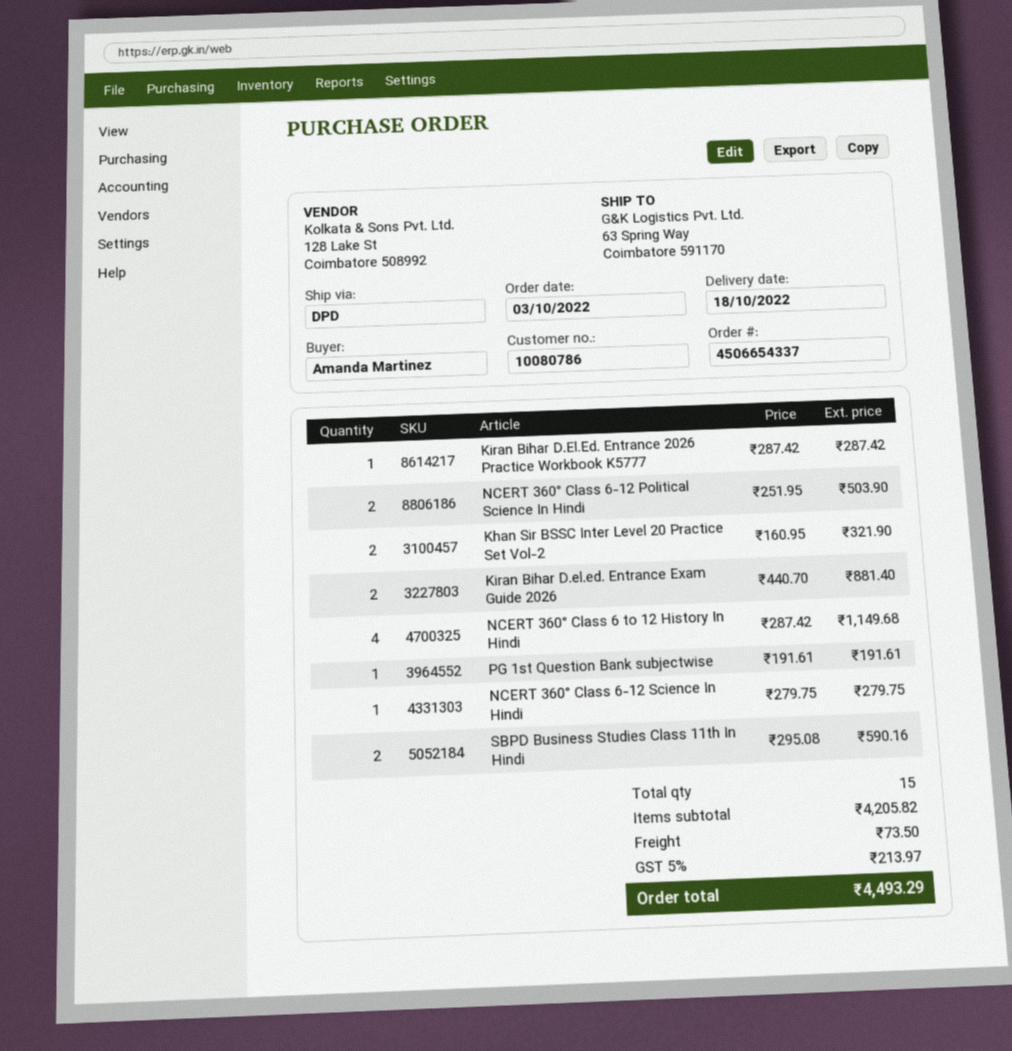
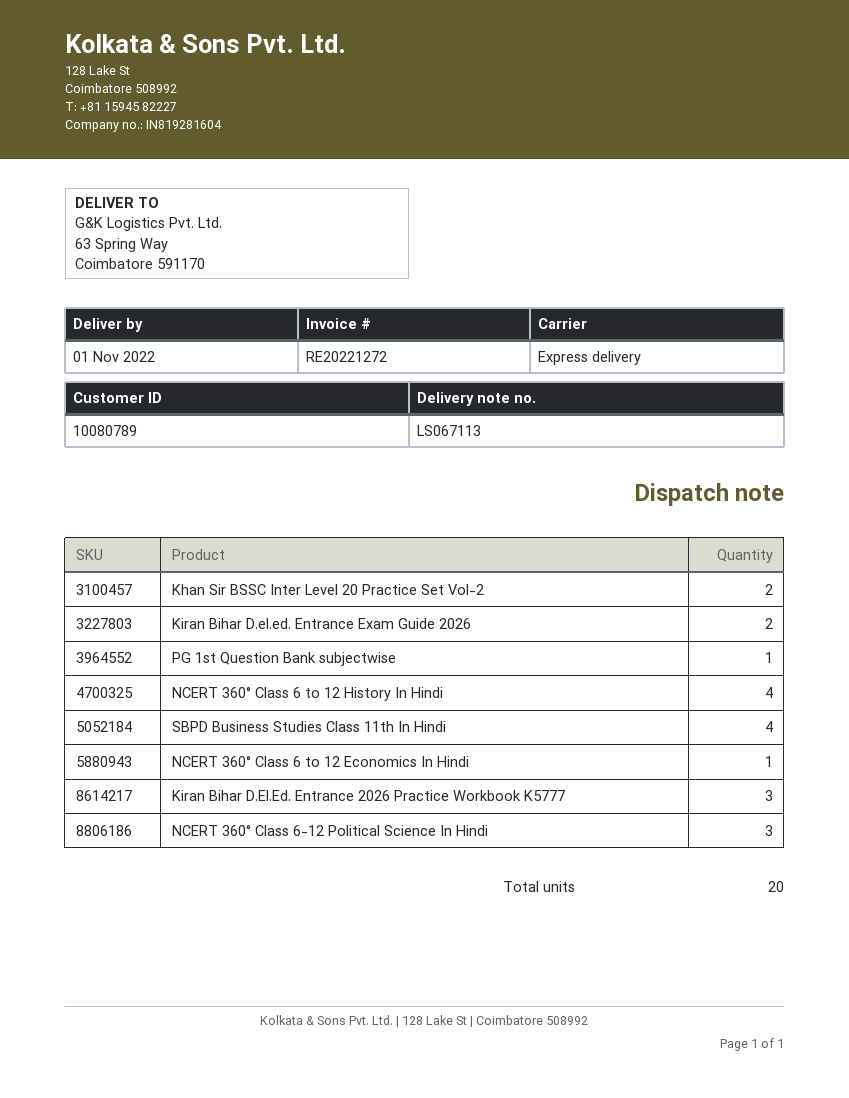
delivery date: 2022-10-18 -> 2022-11-01
customer number: 10080786 -> 10080789
shipping method: DPD -> express
Kiran Bihar D.El.Ed. Entrance 2026 Practice Workbook K5777: 1 -> 3
NCERT 360° Class 6-12 Political Science In Hindi: 2 -> 3
NCERT 360° Class 6-12 Science In Hindi: 1 -> none
SBPD Business Studies Class 11th In Hindi: 2 -> 4
NCERT 360° Class 6 to 12 Economics In Hindi: none -> 1
total quantity: 15 -> 20

